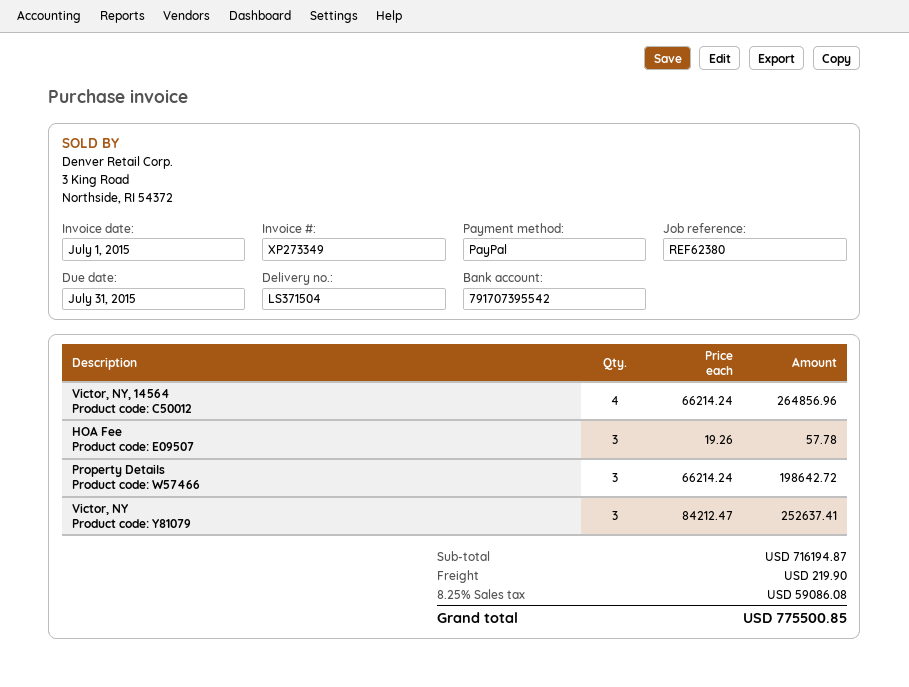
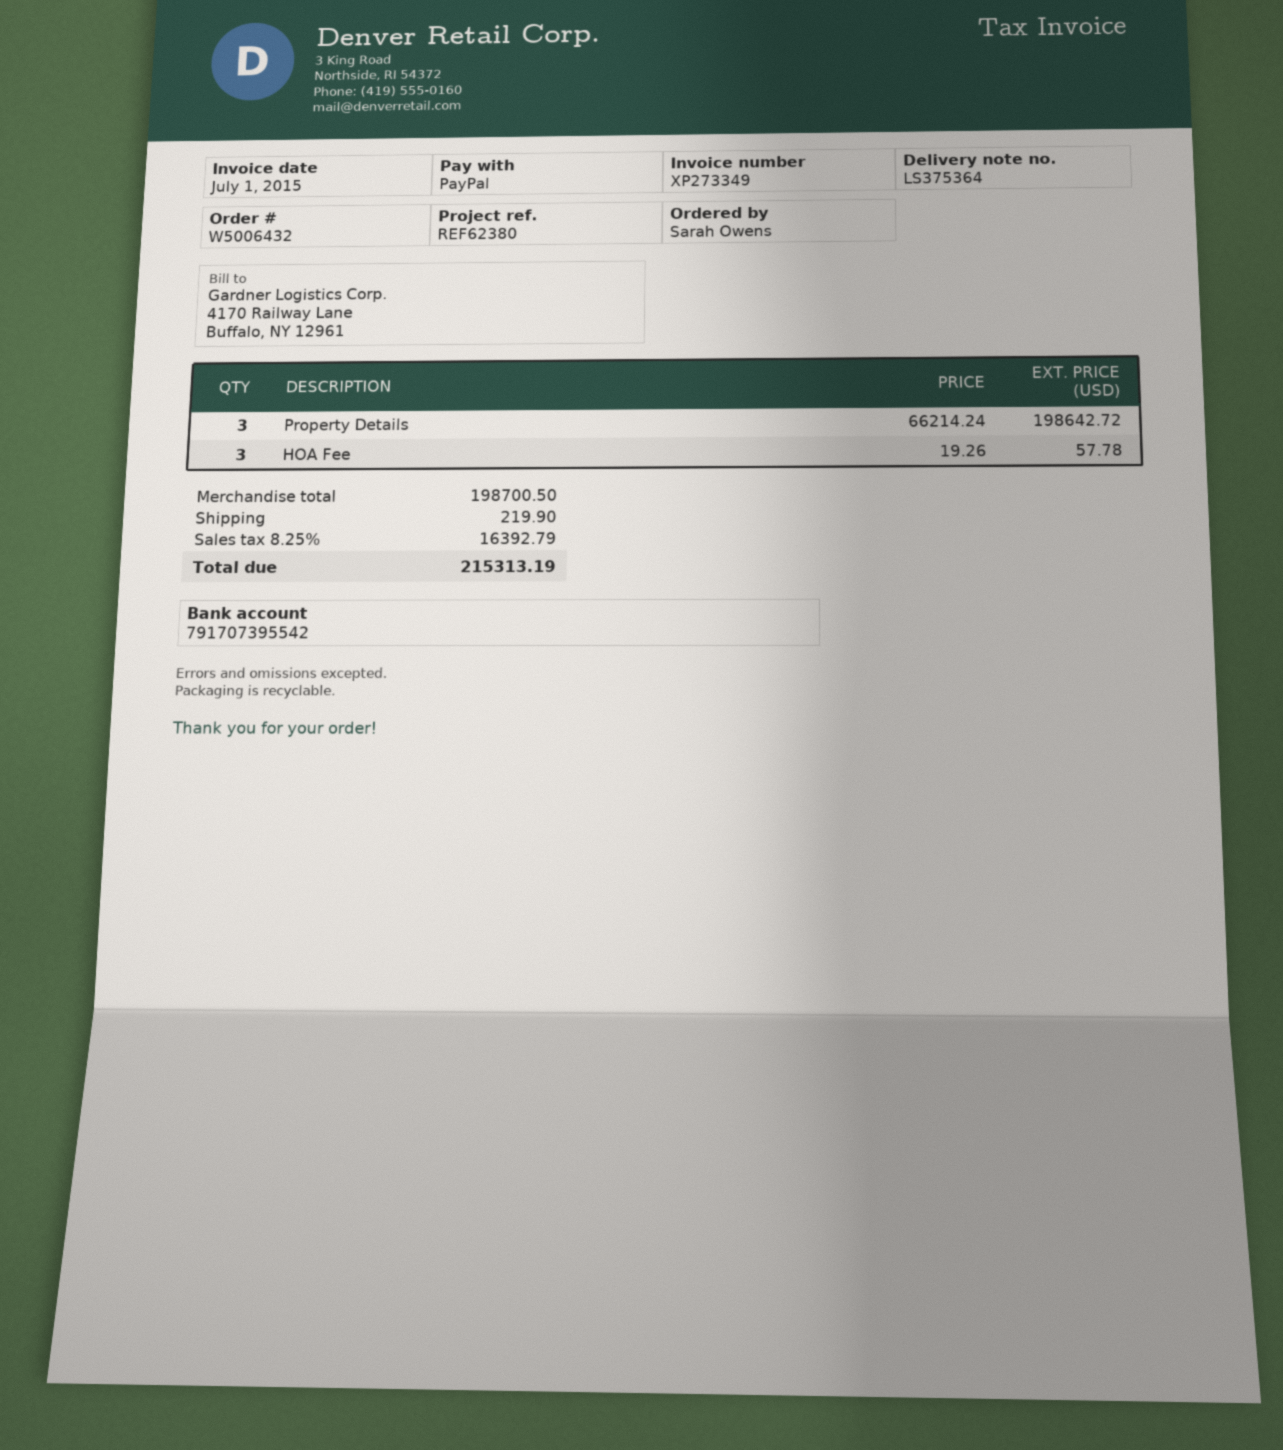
delivery note number: LS371504 -> LS375364
Victor, NY, 14564: 4 x 66214.24 = 264856.96 -> none
Victor, NY: 3 x 84212.47 = 252637.41 -> none
subtotal: 716194.87 -> 198700.50
tax: 8.25% = 59086.08 -> 8.25% = 16392.79
total: 775500.85 -> 215313.19

